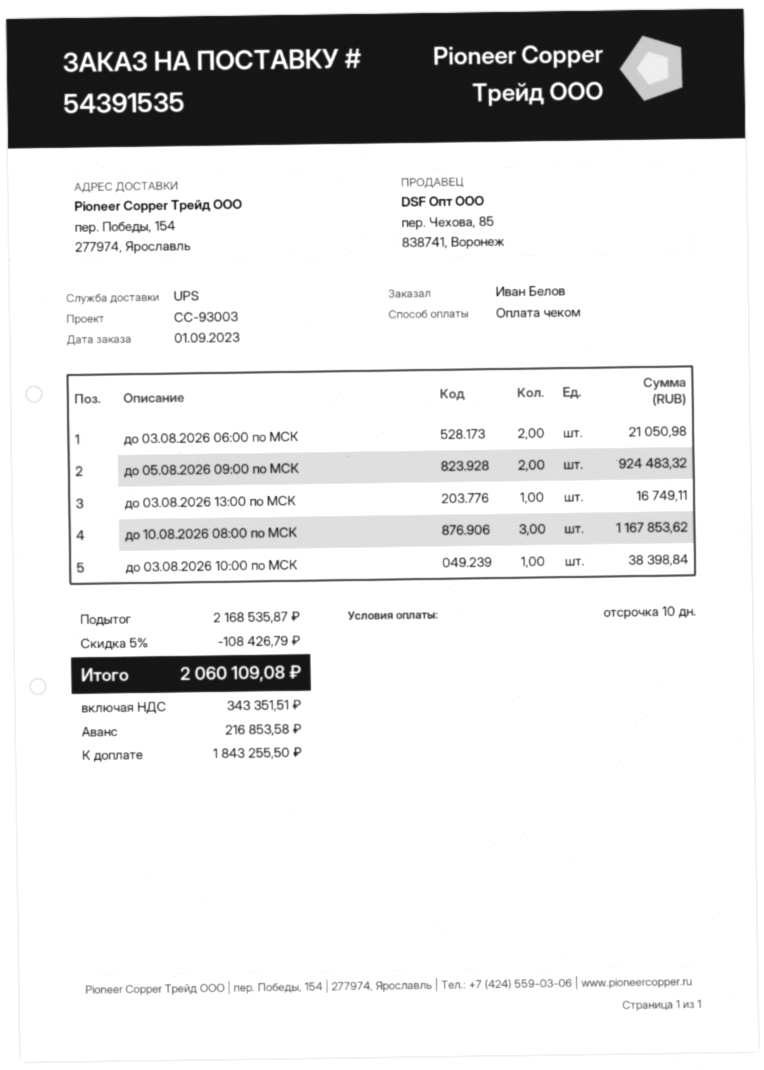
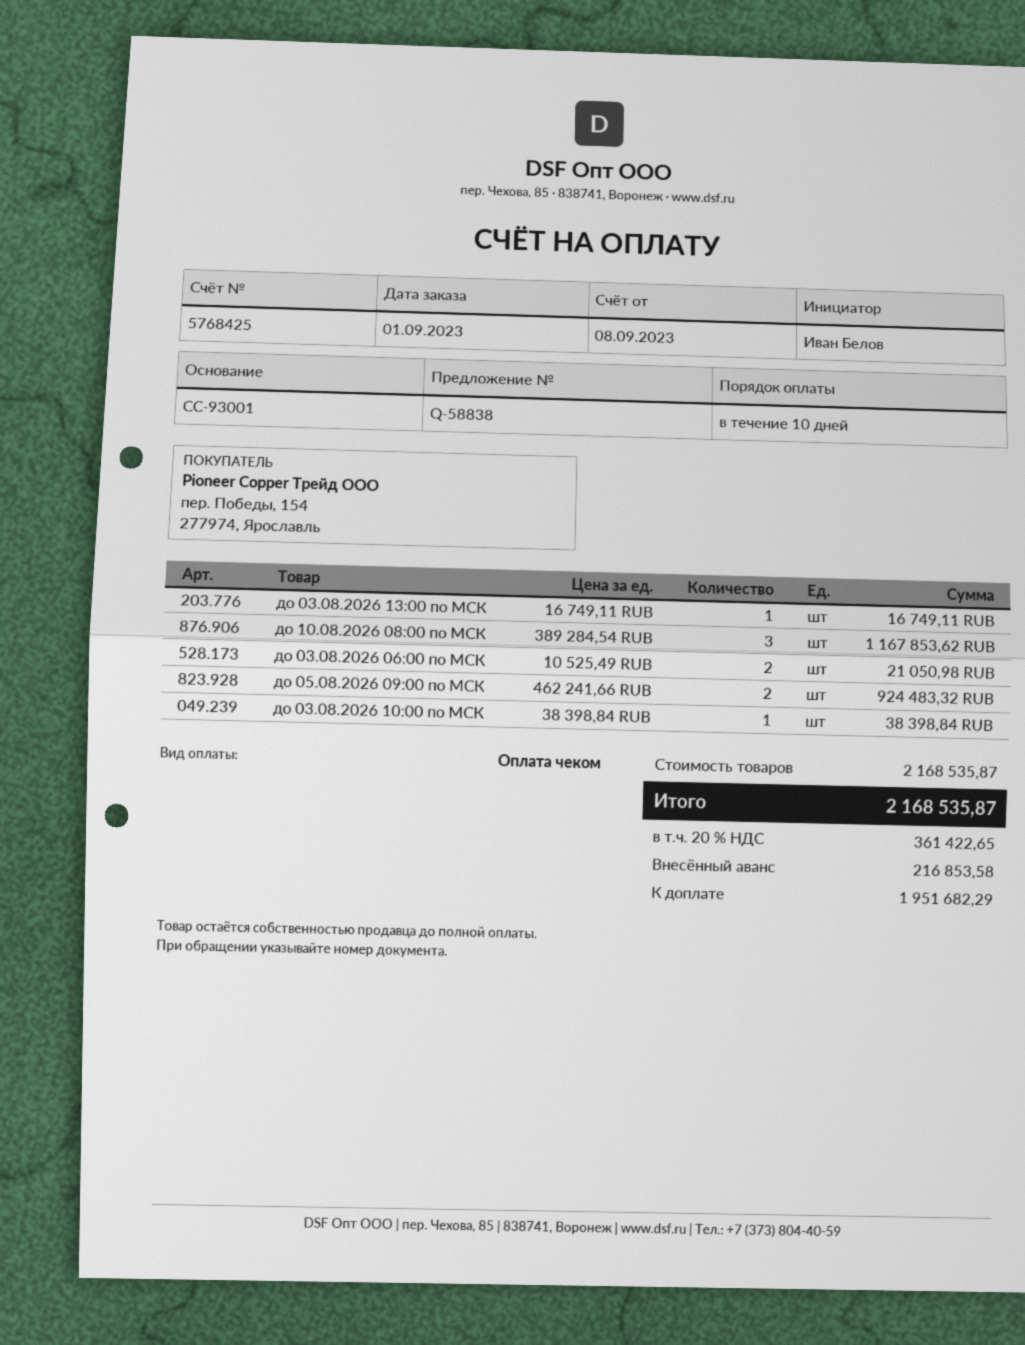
reference: CC-93003 -> CC-93001
discount: 5% = 108426.79 -> none
tax: 343351.51 -> 361422.65
total: 2060109.08 -> 2168535.87
balance: 1843255.50 -> 1951682.29

